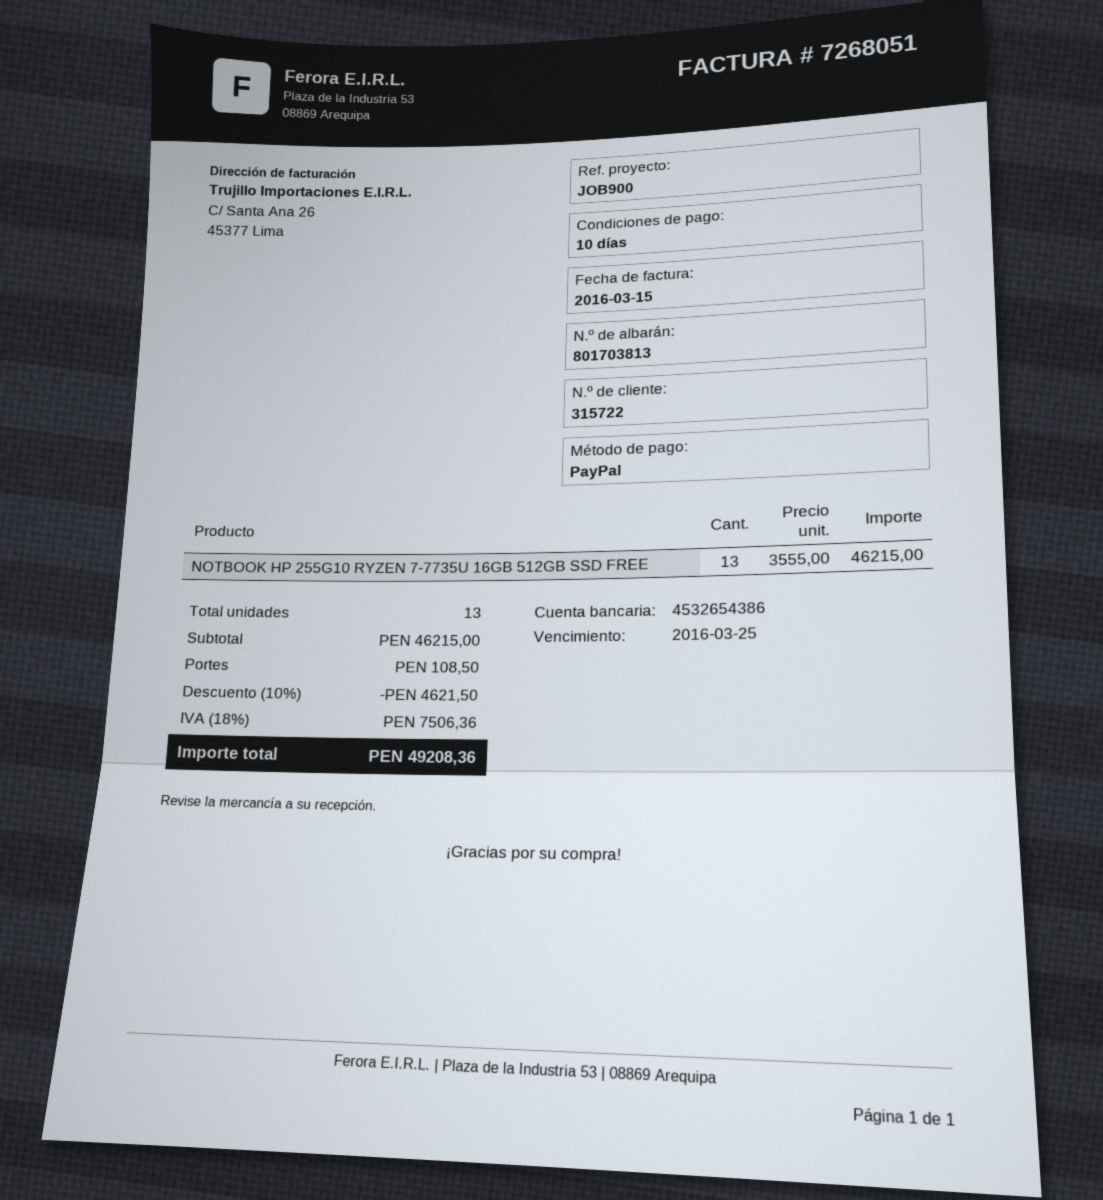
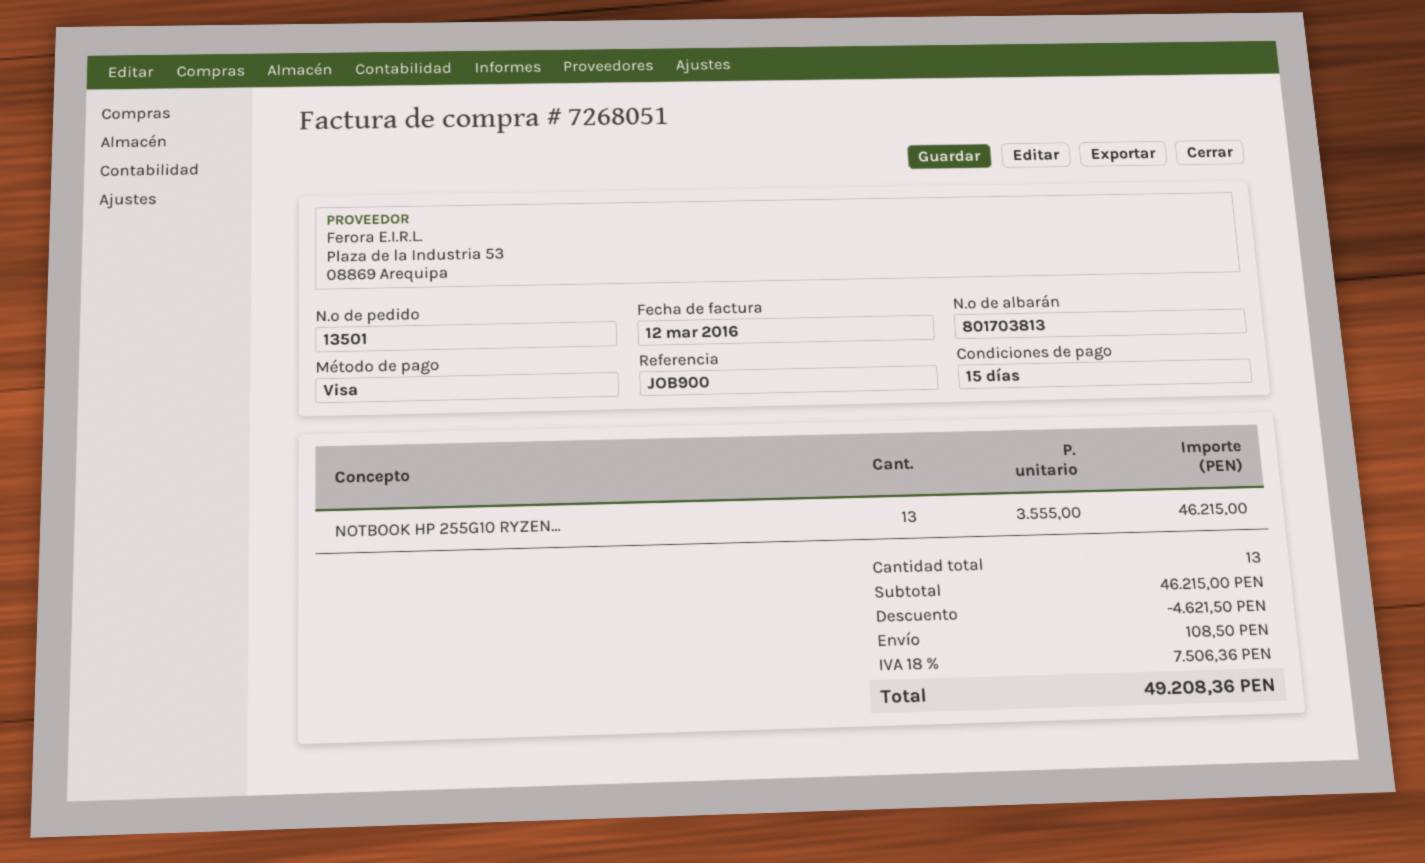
invoice date: 2016-03-15 -> 2016-03-12
payment terms: 10 days -> 15 days
payment method: PayPal -> Visa

